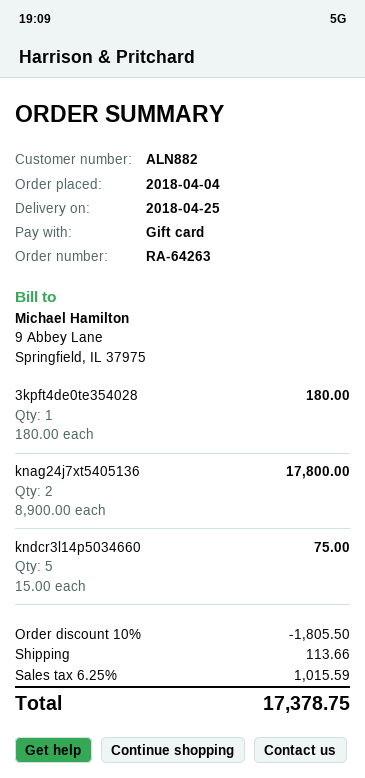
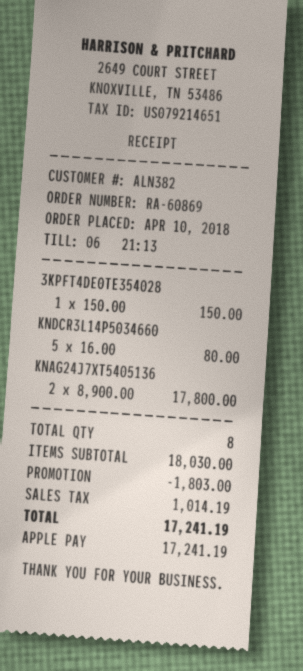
order number: RA-64263 -> RA-60869
order date: 2018-04-04 -> 2018-04-10
customer number: ALN882 -> ALN382
payment method: gift card -> Apple Pay
3kpft4de0te354028: 1 x 180.00 = 180.00 -> 1 x 150.00 = 150.00
kndcr3l14p5034660: 5 x 15.00 = 75.00 -> 5 x 16.00 = 80.00
discount: 1805.50 -> 1803.00
shipping: 113.66 -> none
tax: 1015.59 -> 1014.19
total: 17378.75 -> 17241.19

